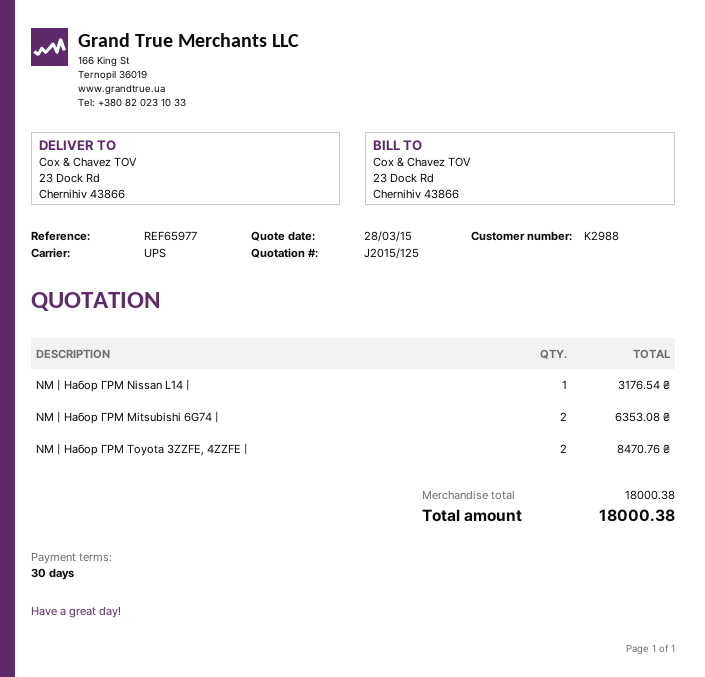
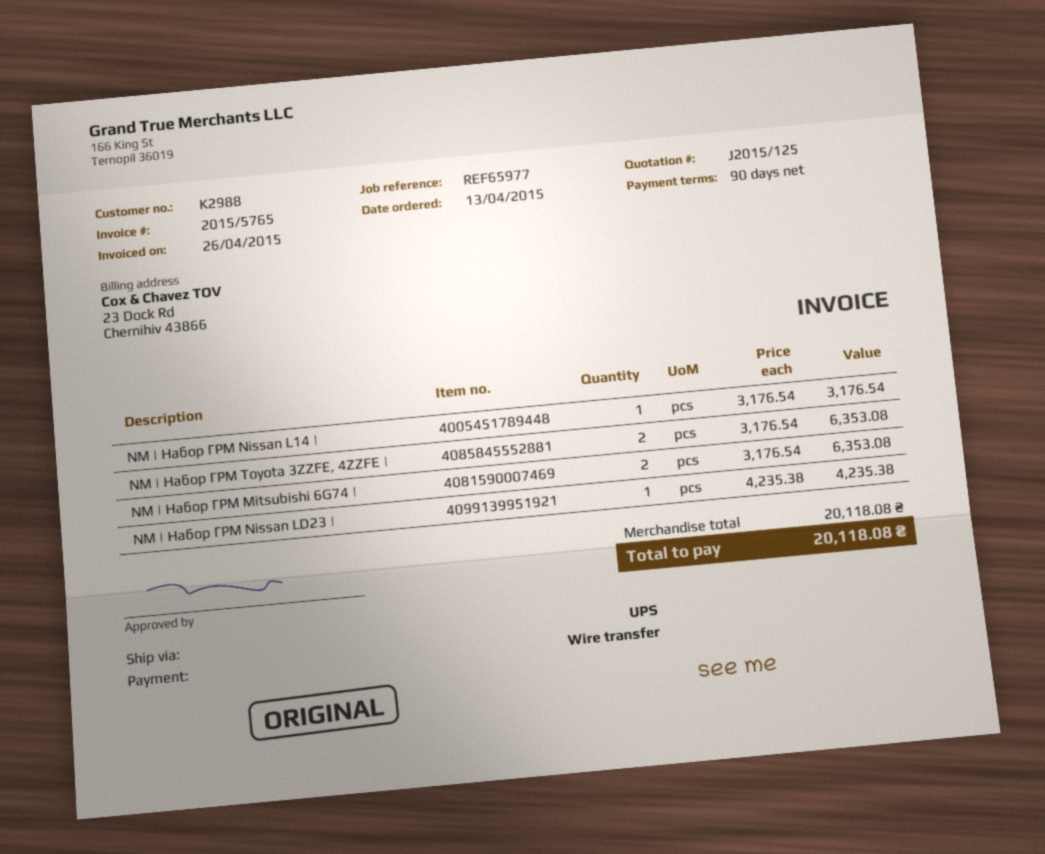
payment terms: 30 days -> 90 days
NM | Набор ГРМ Toyota 3ZZFE, 4ZZFE |: 2 for 8470.76 -> 2 for 6353.08
NM | Набор ГРМ Nissan LD23 |: none -> 1 for 4235.38
subtotal: 18000.38 -> 20118.08
total: 18000.38 -> 20118.08

